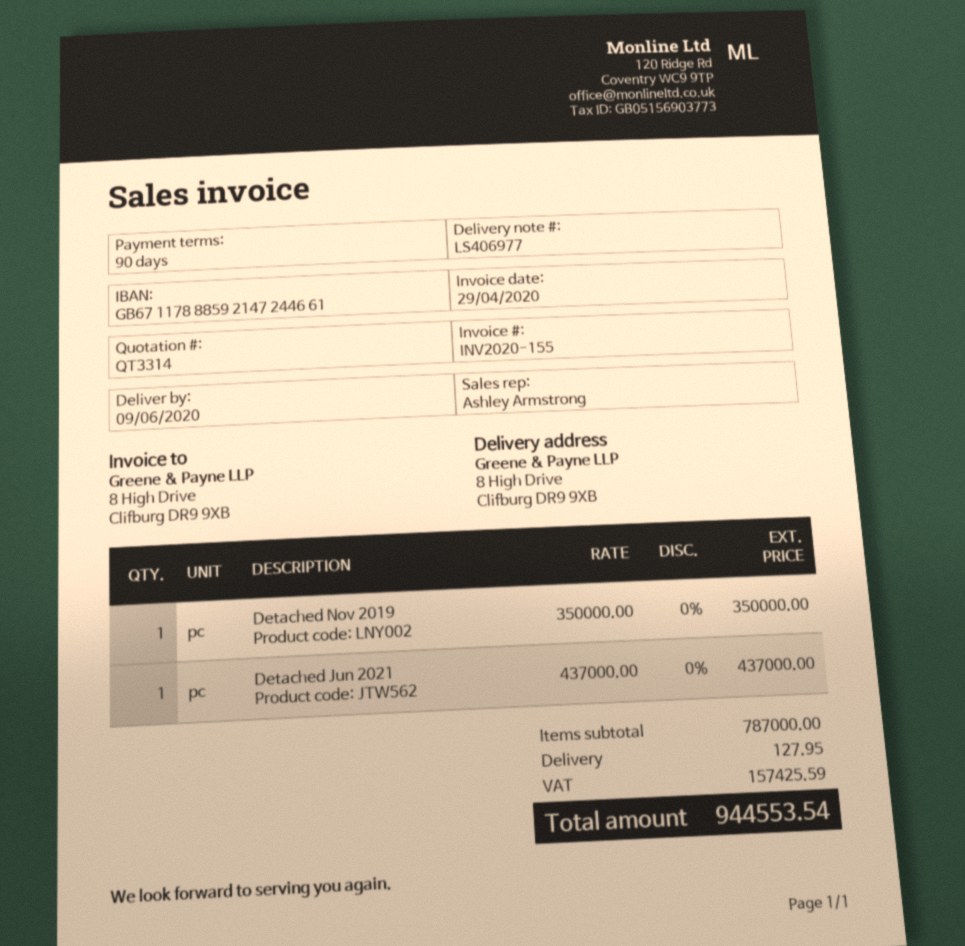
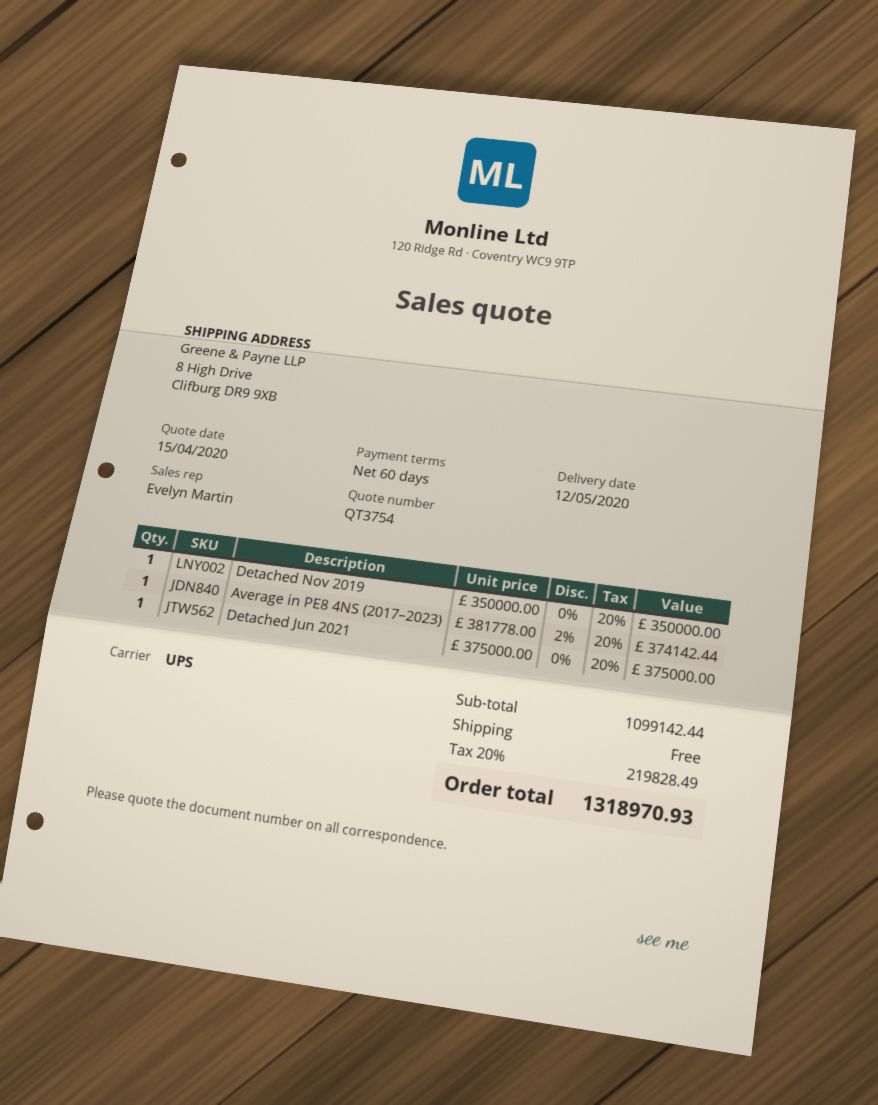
quote number: QT3314 -> QT3754
delivery date: 2020-06-09 -> 2020-05-12
payment terms: 90 days -> 60 days
sales rep: Ashley Armstrong -> Evelyn Martin
Detached Jun 2021: 1 x 437000.00 = 437000.00 -> 1 x 375000.00 = 375000.00
Average in PE8 4NS (2017–2023): none -> 1 x 381778.00 - 2% = 374142.44
subtotal: 787000.00 -> 1099142.44
shipping: 127.95 -> 0.00
tax: 157425.59 -> 219828.49
total: 944553.54 -> 1318970.93

